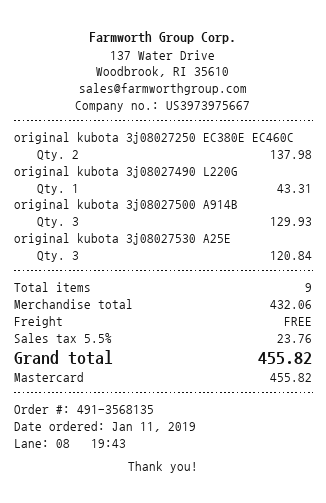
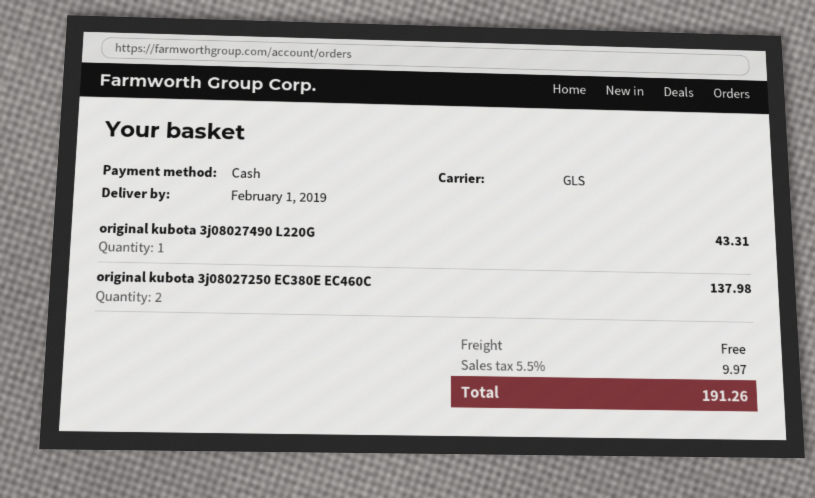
payment method: Mastercard -> cash
original kubota 3j08027500 A914B: 3 for 129.93 -> none
original kubota 3j08027530 A25E: 3 for 120.84 -> none
tax: 5.5% = 23.76 -> 5.5% = 9.97
total: 455.82 -> 191.26

